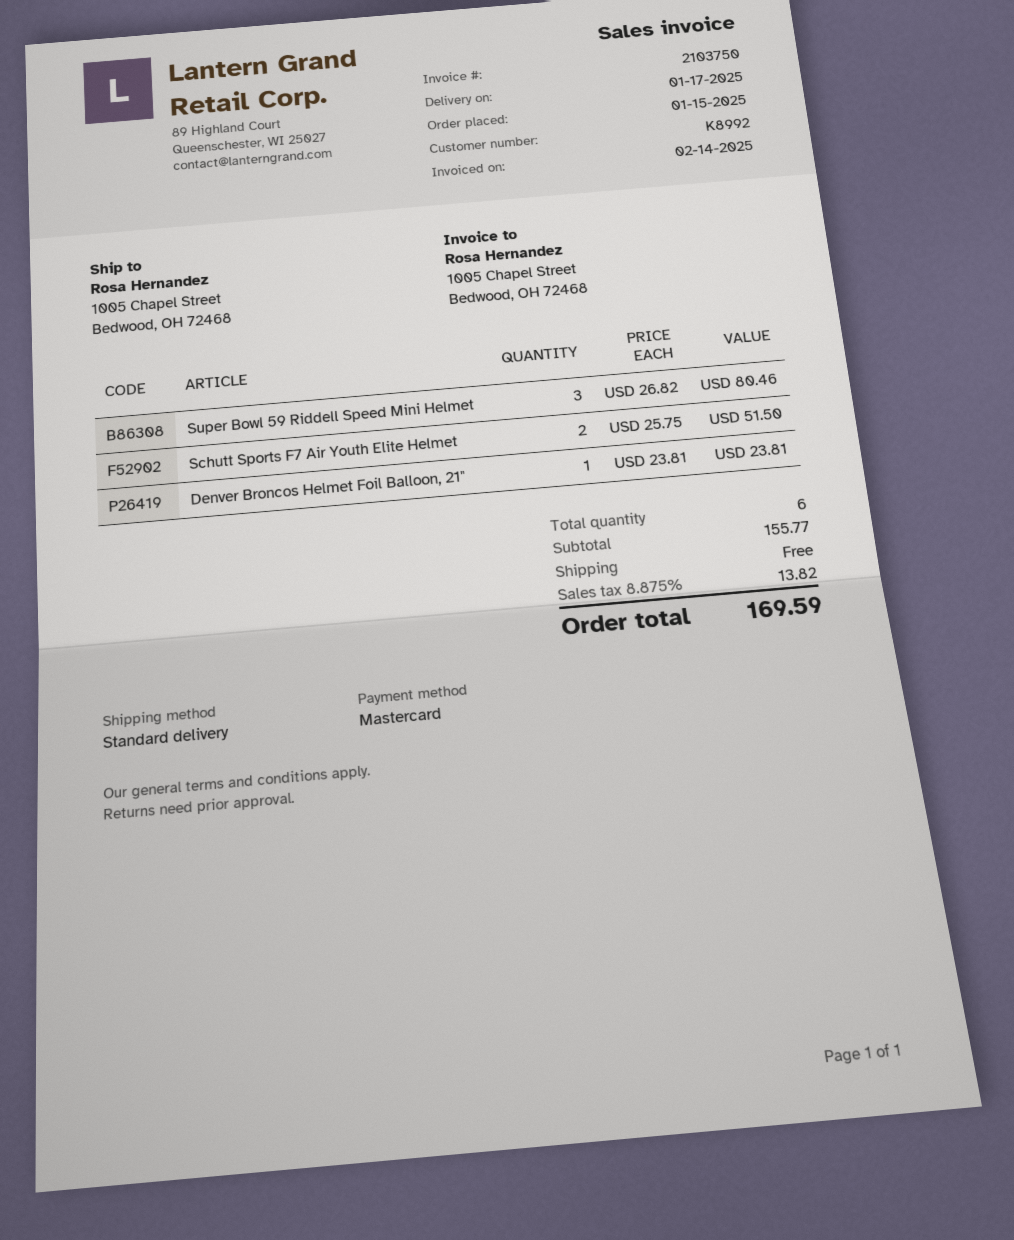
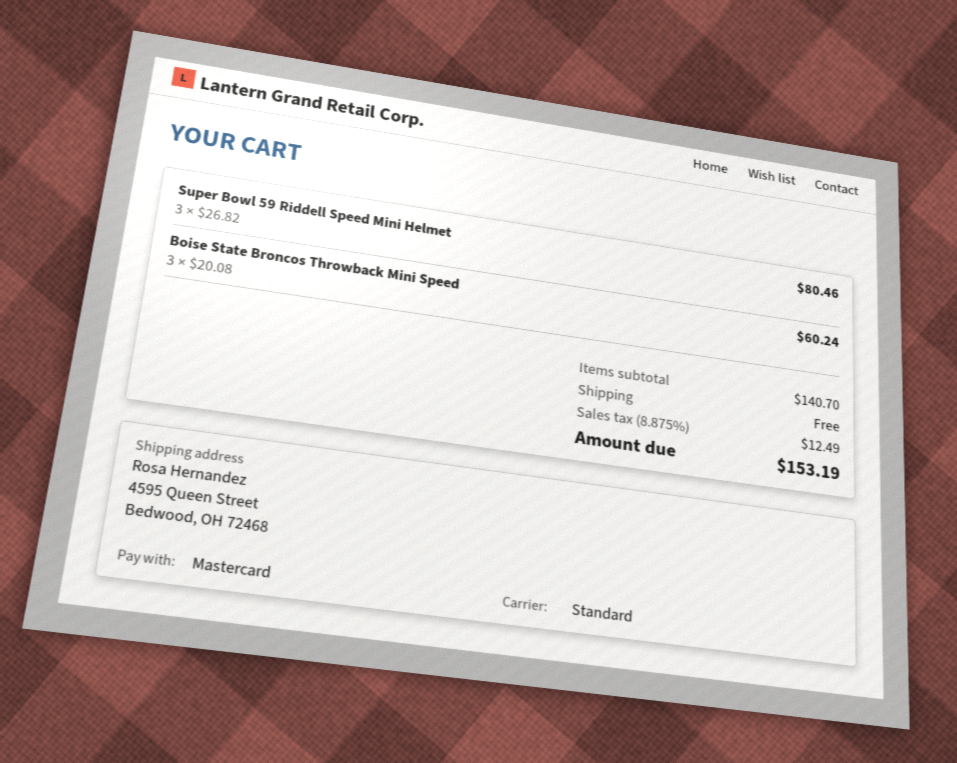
ship to: 1005 Chapel Street, Bedwood, OH 72468 -> 4595 Queen Street, Bedwood, OH 72468
Schutt Sports F7 Air Youth Elite Helmet: 2 x 25.75 = 51.50 -> none
Denver Broncos Helmet Foil Balloon, 21": 1 x 23.81 = 23.81 -> none
Boise State Broncos Throwback Mini Speed: none -> 3 x 20.08 = 60.24
subtotal: 155.77 -> 140.70
tax: 8.875% = 13.82 -> 8.875% = 12.49
total: 169.59 -> 153.19

